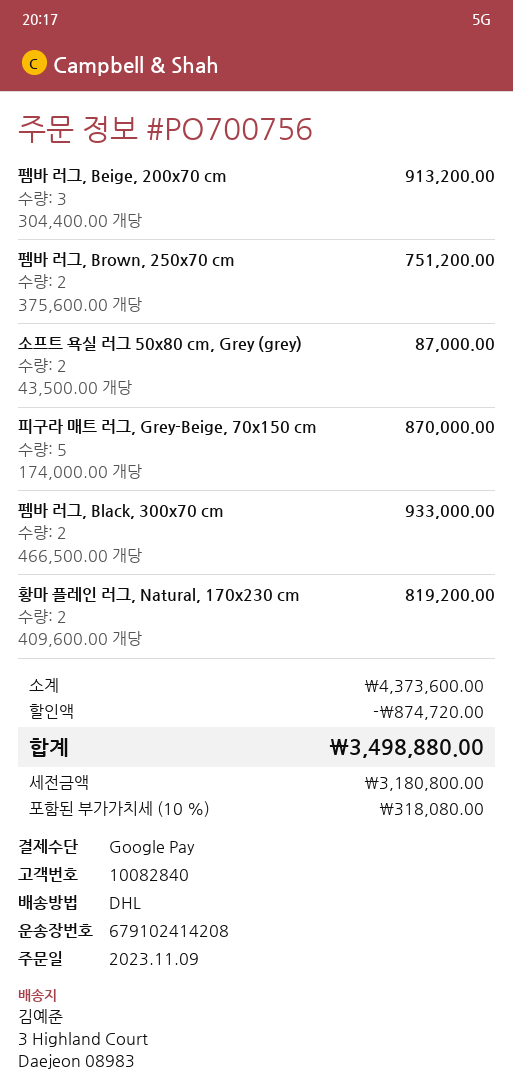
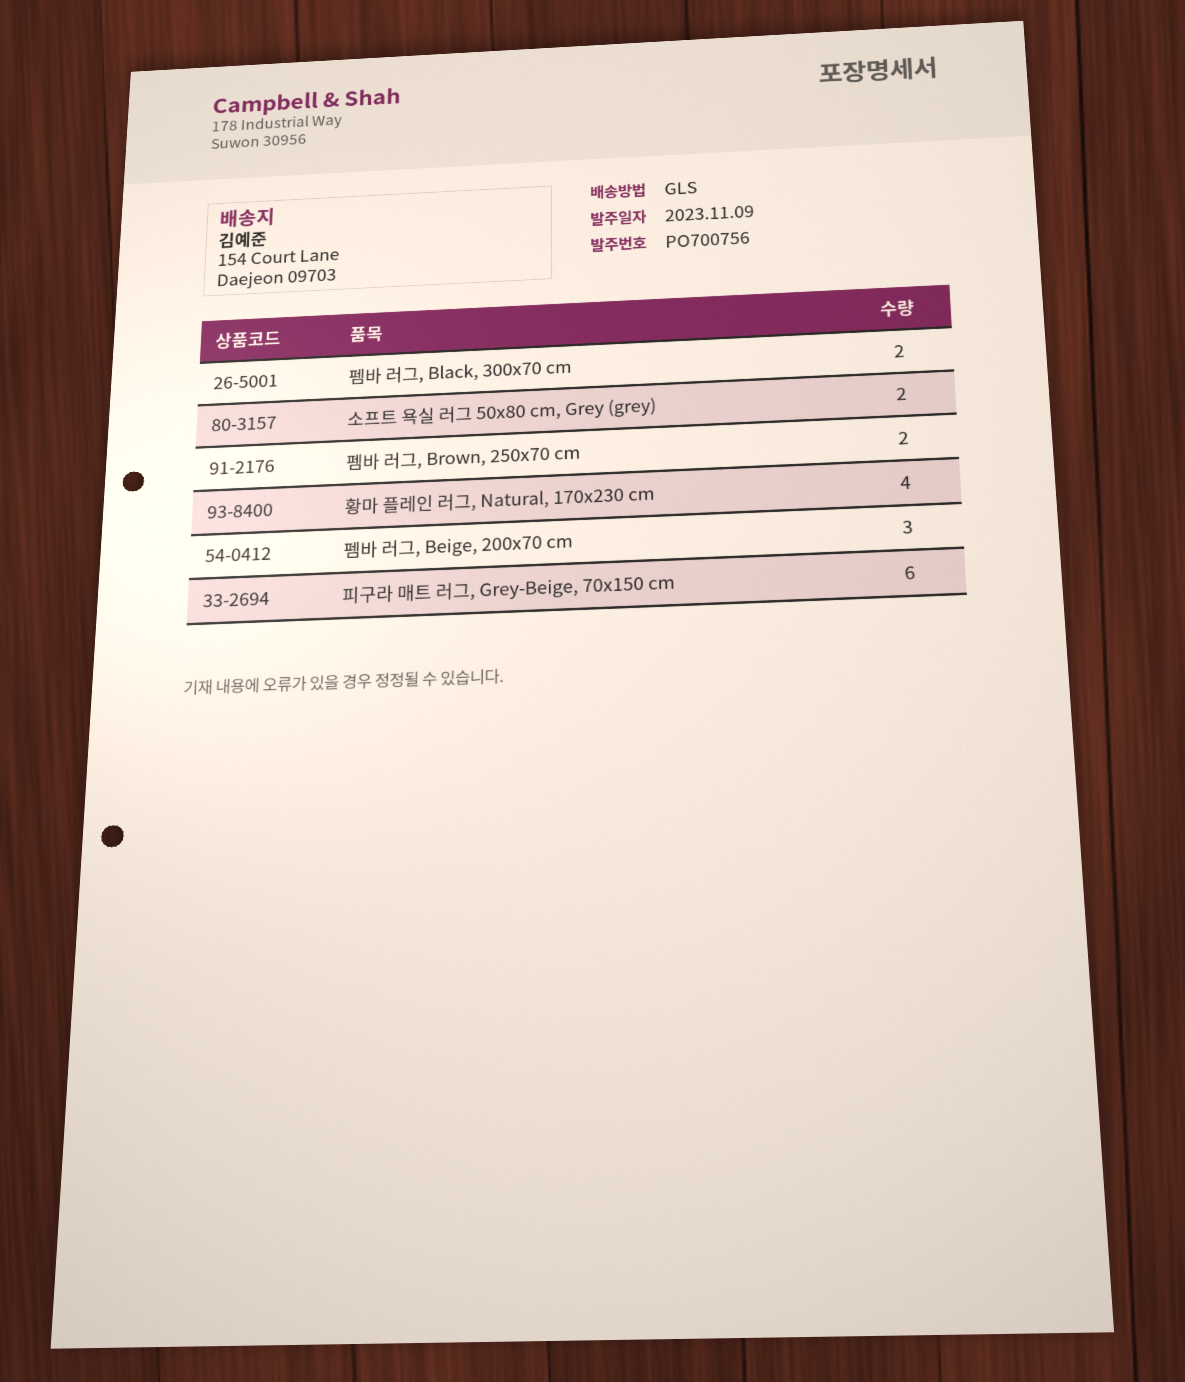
shipping method: DHL -> GLS
ship to: 3 Highland Court, Daejeon 08983 -> 154 Court Lane, Daejeon 09703
피구라 매트 러그, Grey-Beige, 70x150 cm: 5 -> 6
황마 플레인 러그, Natural, 170x230 cm: 2 -> 4

